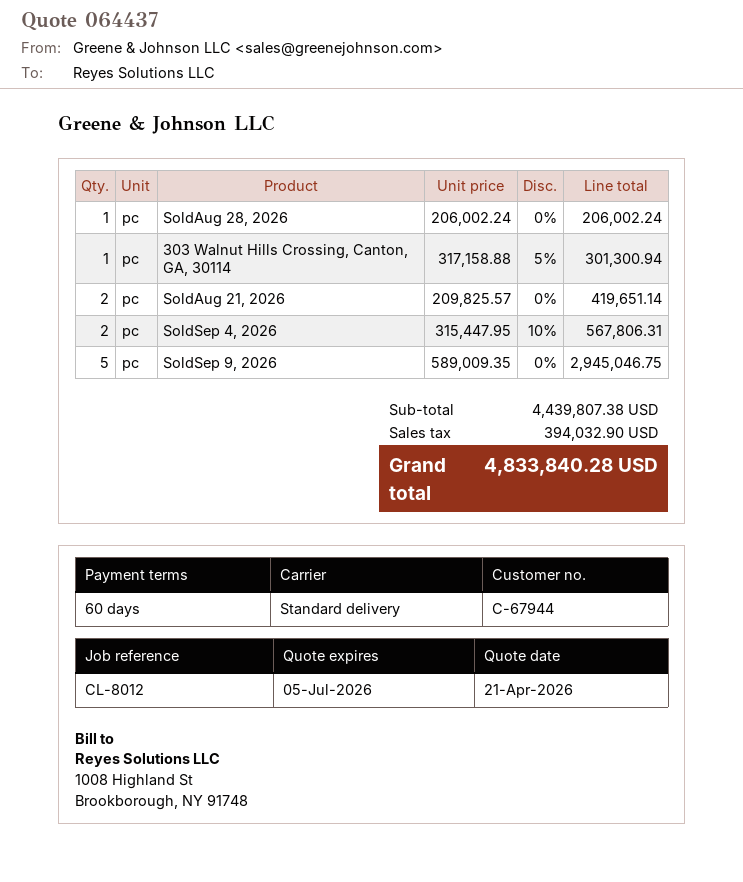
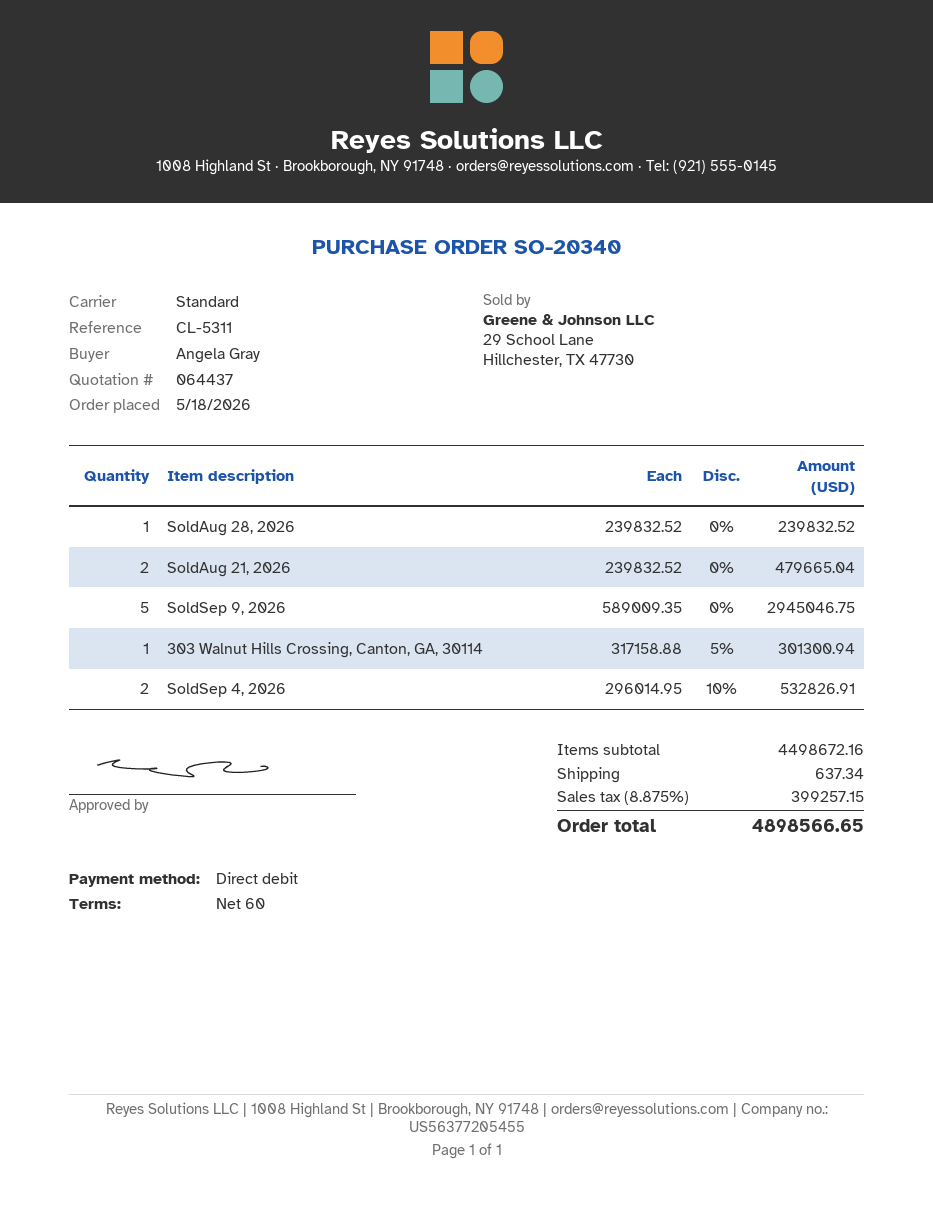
reference: CL-8012 -> CL-5311
SoldAug 28, 2026: 1 x 206002.24 = 206002.24 -> 1 x 239832.52 = 239832.52
SoldAug 21, 2026: 2 x 209825.57 = 419651.14 -> 2 x 239832.52 = 479665.04
SoldSep 4, 2026: 2 x 315447.95 - 10% = 567806.31 -> 2 x 296014.95 - 10% = 532826.91
subtotal: 4439807.38 -> 4498672.16
shipping: none -> 637.34
tax: 394032.90 -> 399257.15
total: 4833840.28 -> 4898566.65

